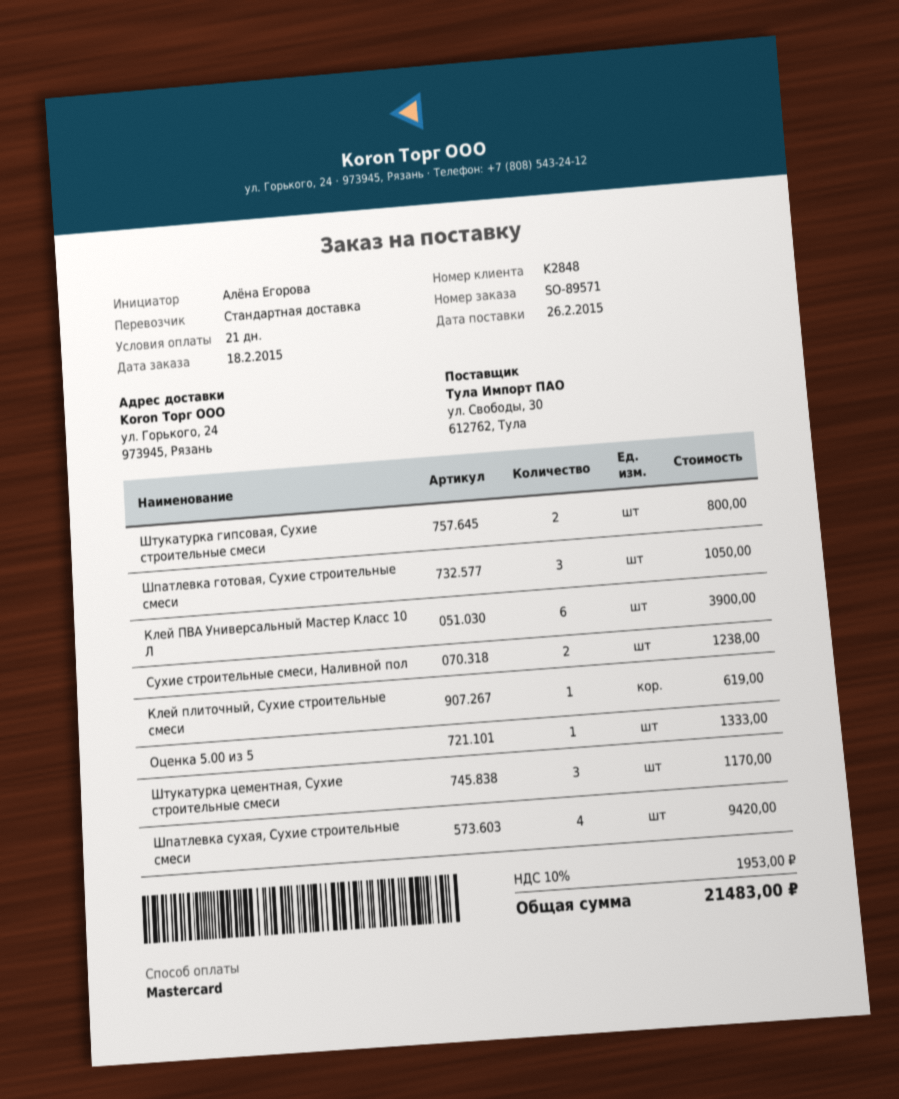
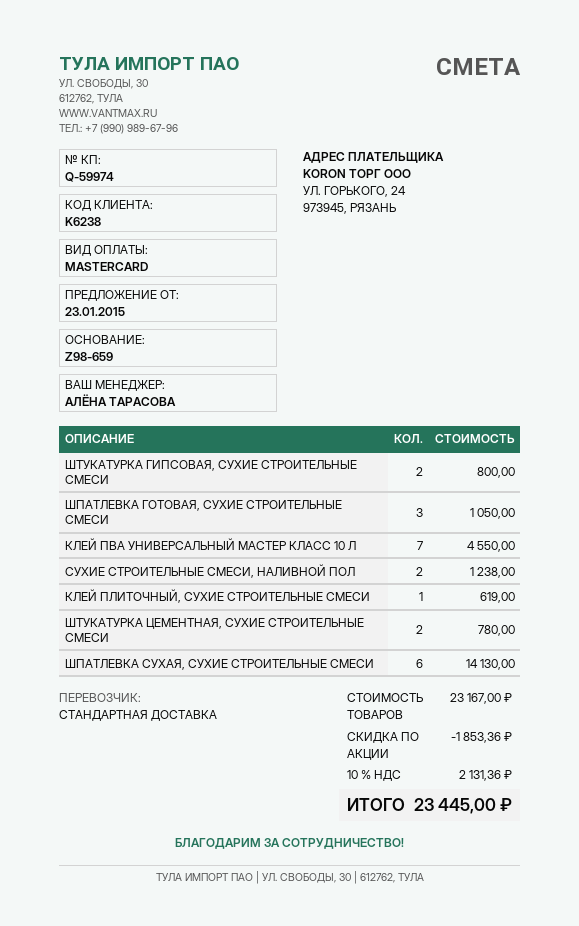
customer number: K2848 -> K6238
Клей ПВА Универсальный Мастер Класс 10 Л: 6 for 3900.00 -> 7 for 4550.00
Оценка 5.00 из 5: 1 for 1333.00 -> none
Штукатурка цементная, Сухие строительные смеси: 3 for 1170.00 -> 2 for 780.00
Шпатлевка сухая, Сухие строительные смеси: 4 for 9420.00 -> 6 for 14130.00
discount: none -> 1853.36
tax: 10% = 1953.00 -> 10% = 2131.36
total: 21483.00 -> 23445.00

